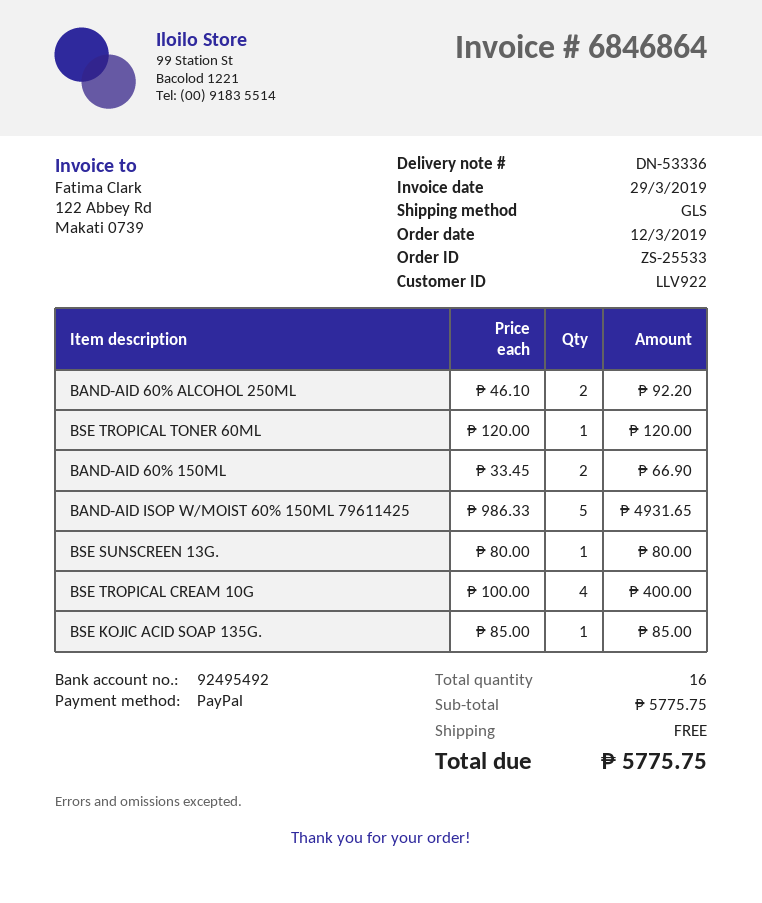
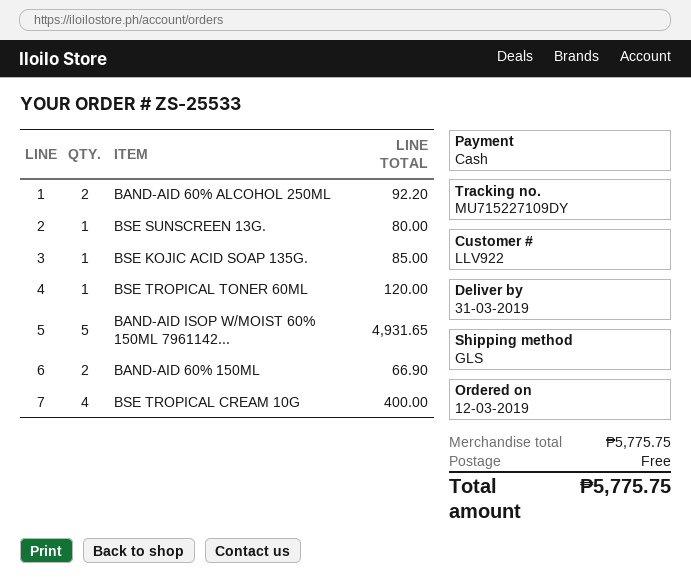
payment method: PayPal -> cash

